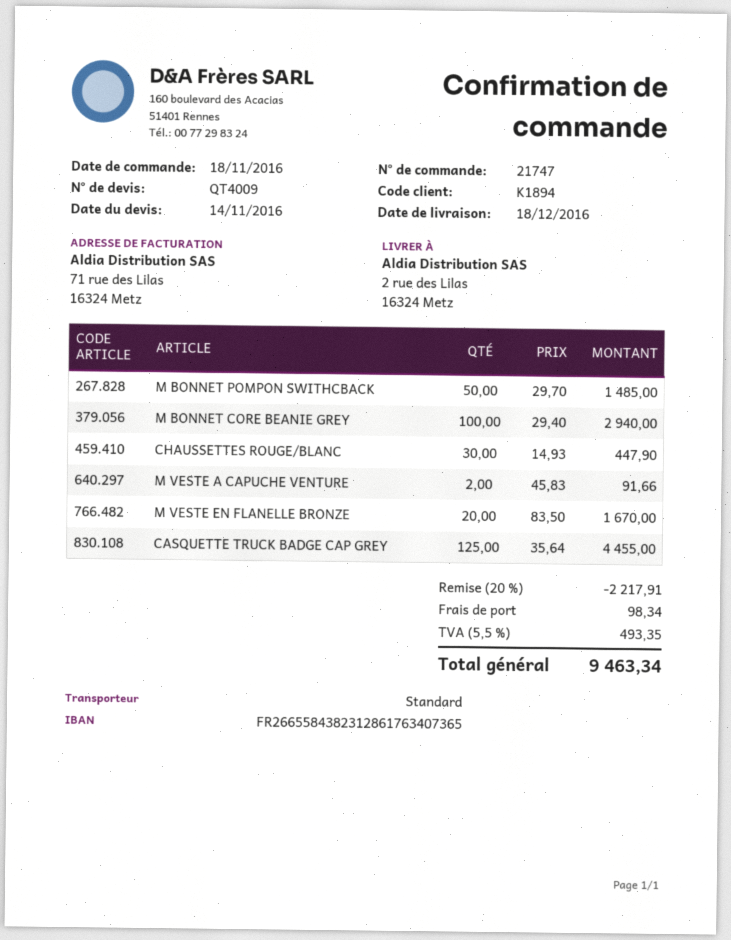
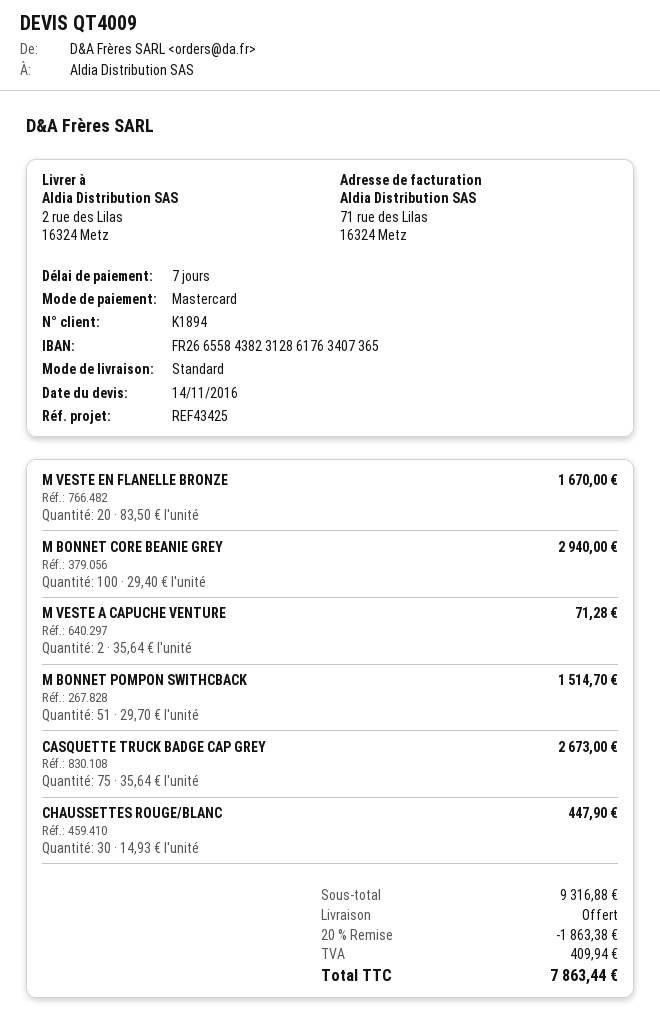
M BONNET POMPON SWITHCBACK: 50 x 29.70 = 1485.00 -> 51 x 29.70 = 1514.70
M VESTE A CAPUCHE VENTURE: 2 x 45.83 = 91.66 -> 2 x 35.64 = 71.28
CASQUETTE TRUCK BADGE CAP GREY: 125 x 35.64 = 4455.00 -> 75 x 35.64 = 2673.00
discount: 20% = 2217.91 -> 20% = 1863.38
shipping: 98.34 -> 0.00
tax: 493.35 -> 409.94
total: 9463.34 -> 7863.44

